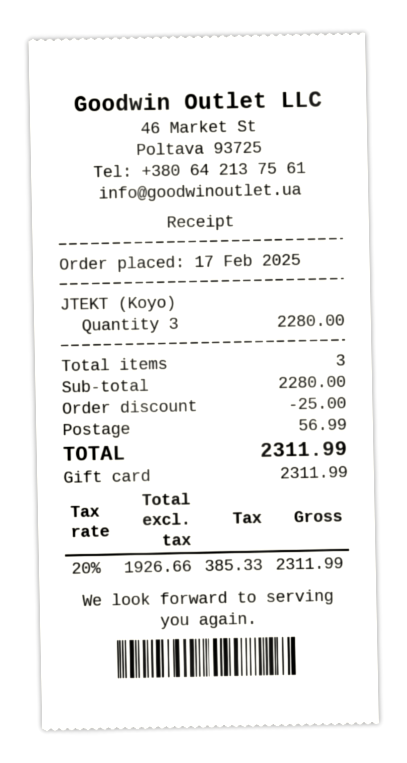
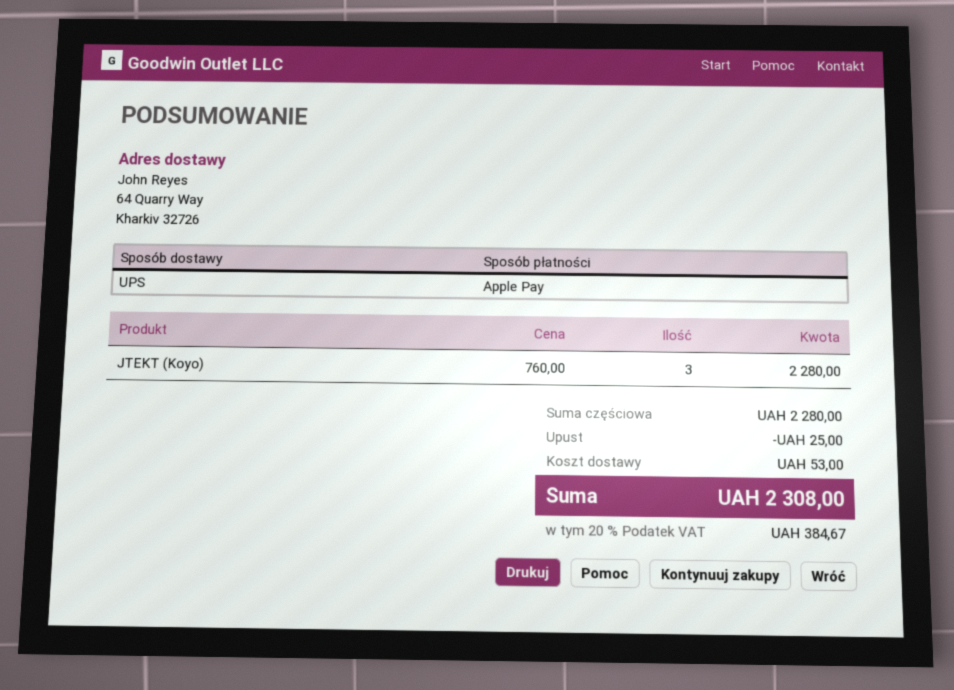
payment method: gift card -> Apple Pay
shipping: 56.99 -> 53.00
tax: 20% = 385.33 -> 20% = 384.67
total: 2311.99 -> 2308.00

